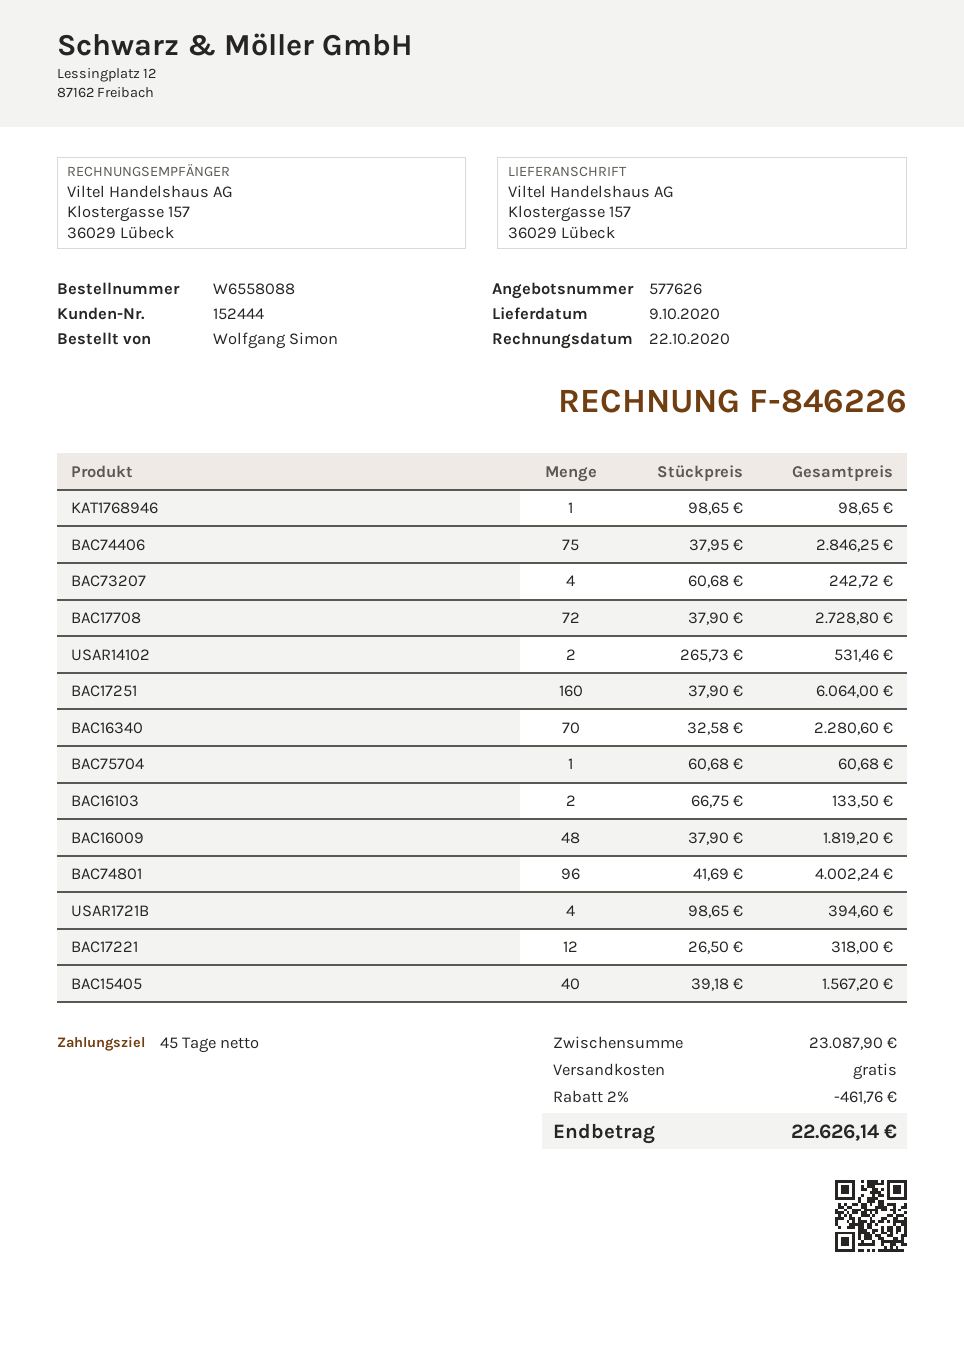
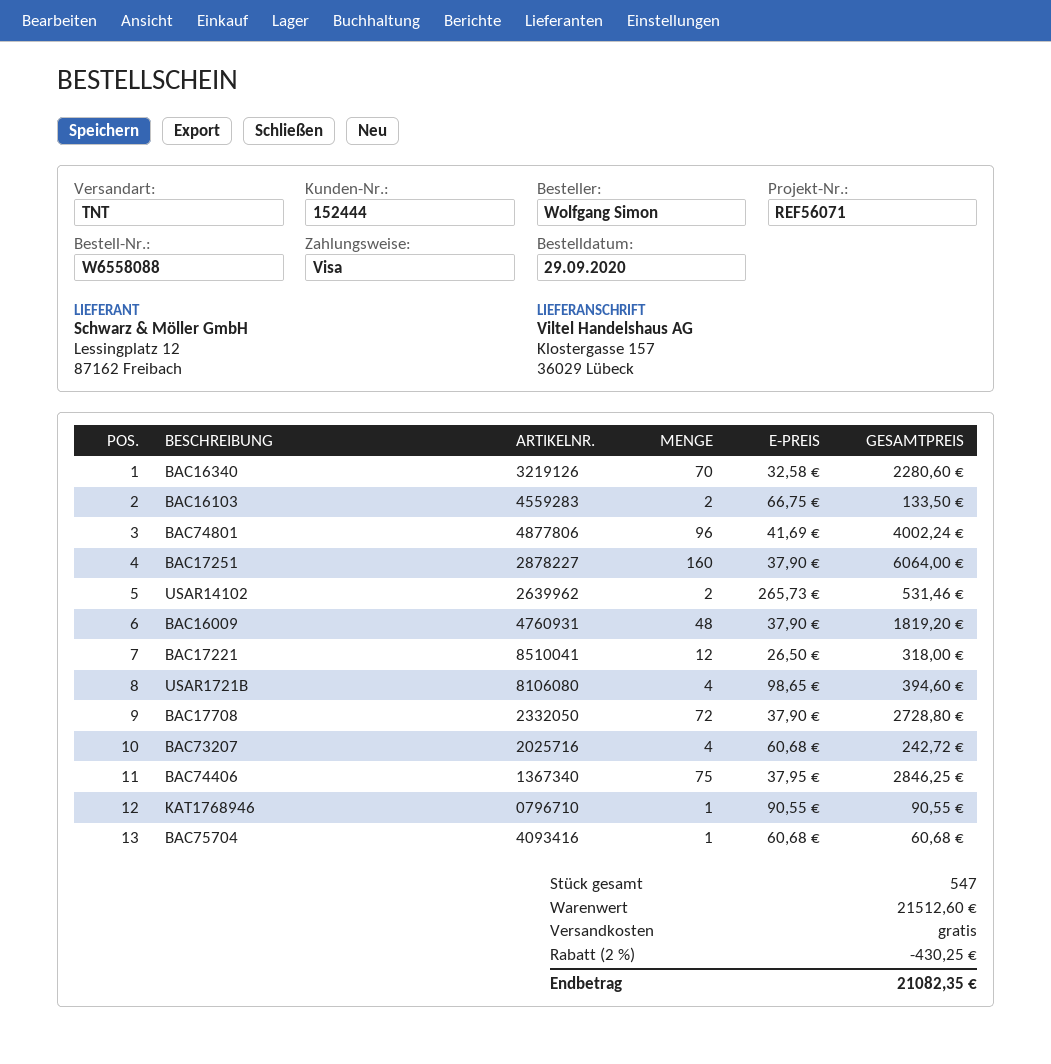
KAT1768946: 1 x 98.65 = 98.65 -> 1 x 90.55 = 90.55
BAC15405: 40 x 39.18 = 1567.20 -> none
subtotal: 23087.90 -> 21512.60
discount: 2% = 461.76 -> 2% = 430.25
total: 22626.14 -> 21082.35

